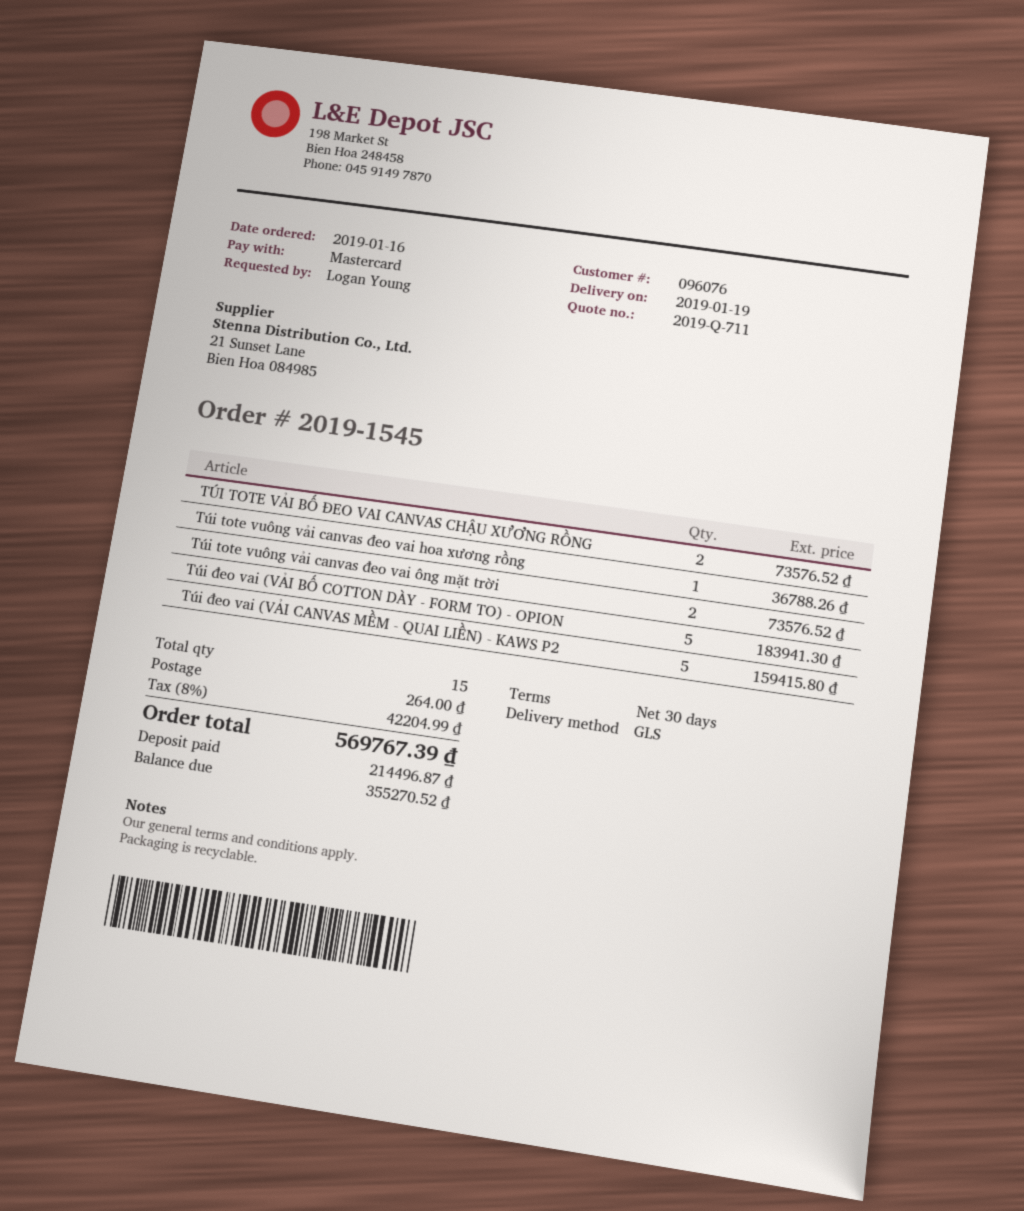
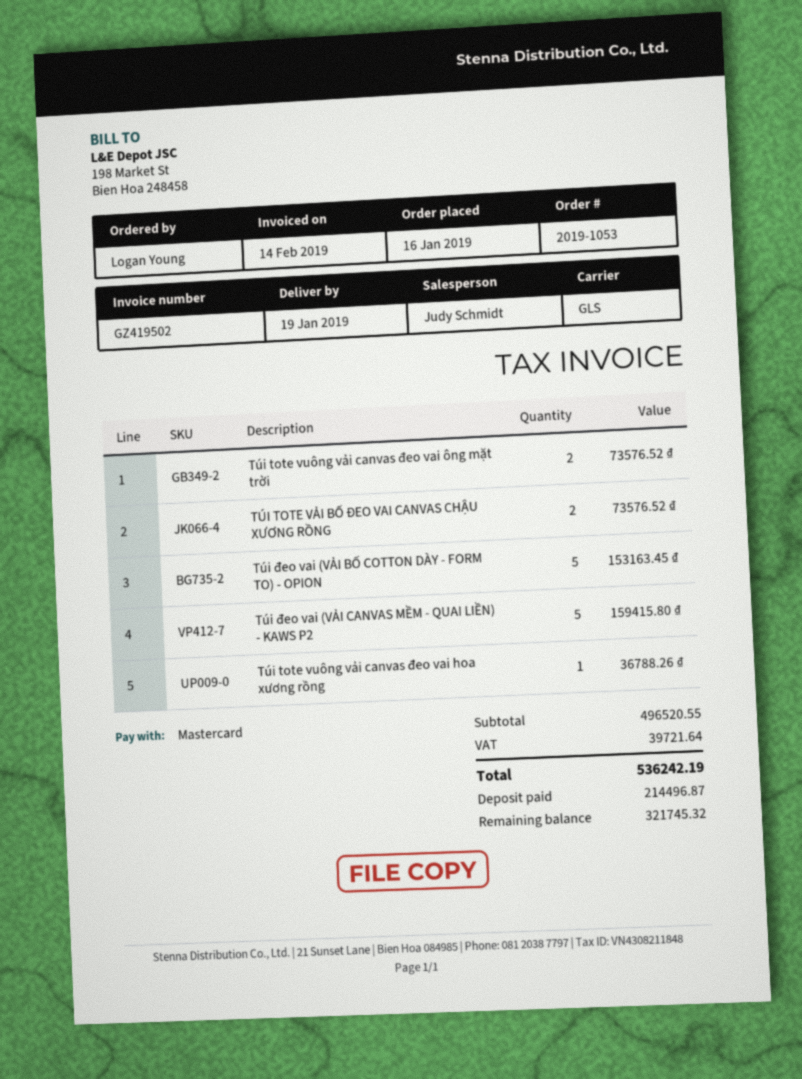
order number: 2019-1545 -> 2019-1053
Túi đeo vai (VẢI BỐ COTTON DÀY - FORM TO) - OPION: 5 for 183941.30 -> 5 for 153163.45
shipping: 264.00 -> none
tax: 42204.99 -> 39721.64
total: 569767.39 -> 536242.19
balance: 355270.52 -> 321745.32

